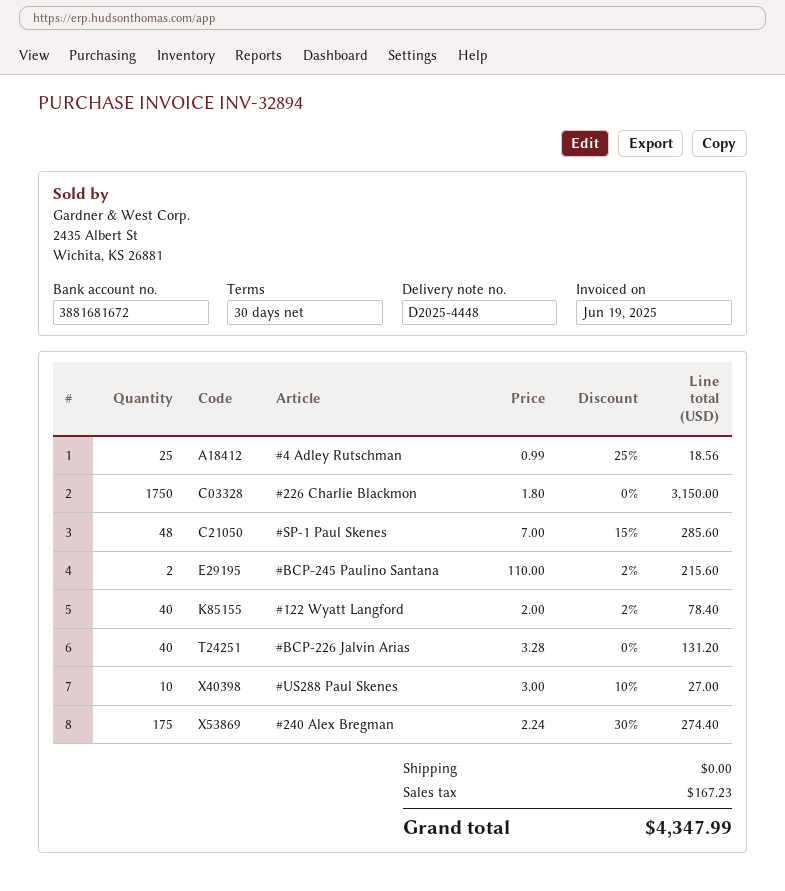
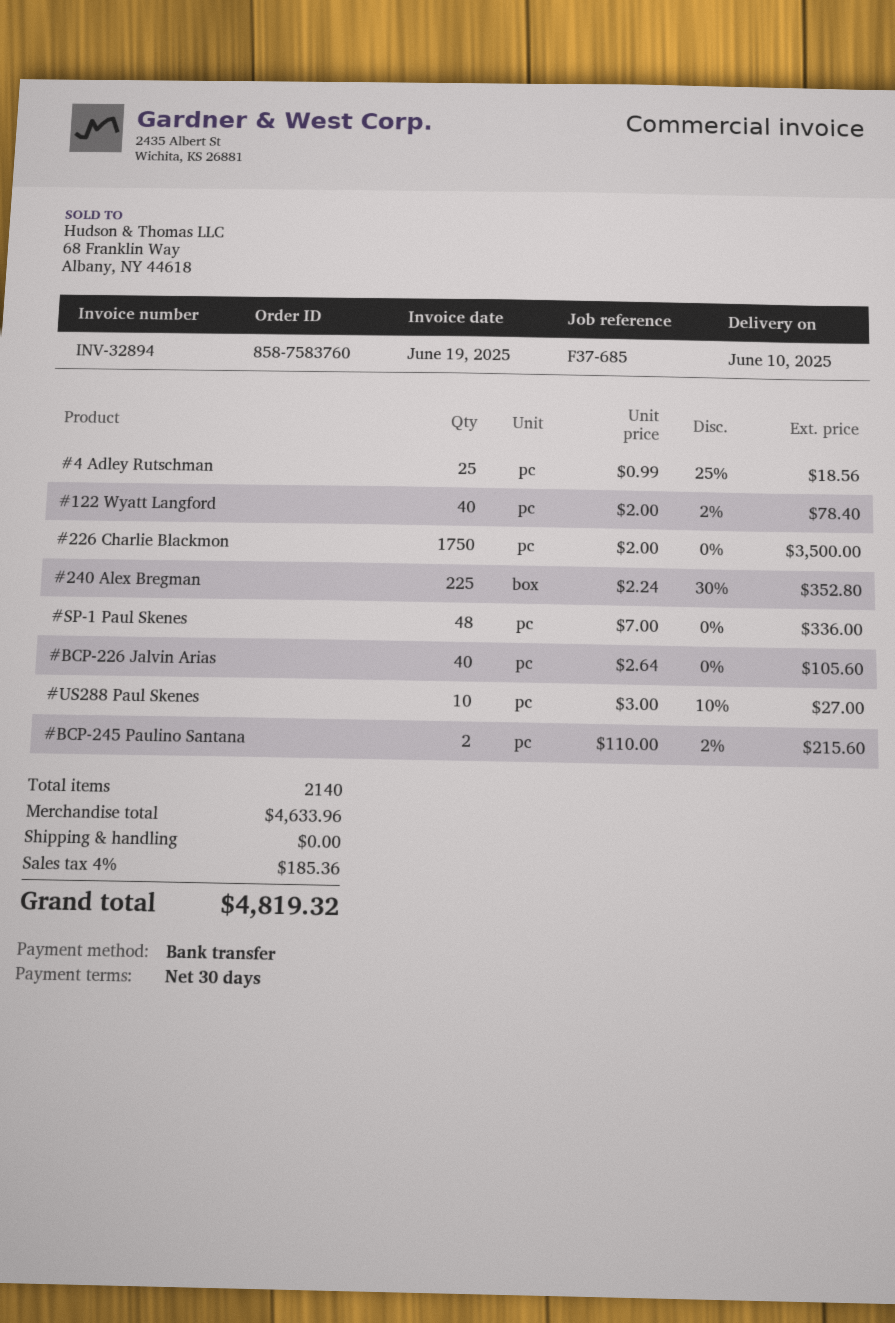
#226 Charlie Blackmon: 1750 x 1.80 = 3150.00 -> 1750 x 2.00 = 3500.00
#SP-1 Paul Skenes: 48 x 7.00 - 15% = 285.60 -> 48 x 7.00 = 336.00
#BCP-226 Jalvin Arias: 40 x 3.28 = 131.20 -> 40 x 2.64 = 105.60
#240 Alex Bregman: 175 x 2.24 - 30% = 274.40 -> 225 x 2.24 - 30% = 352.80
tax: 167.23 -> 185.36
total: 4347.99 -> 4819.32

